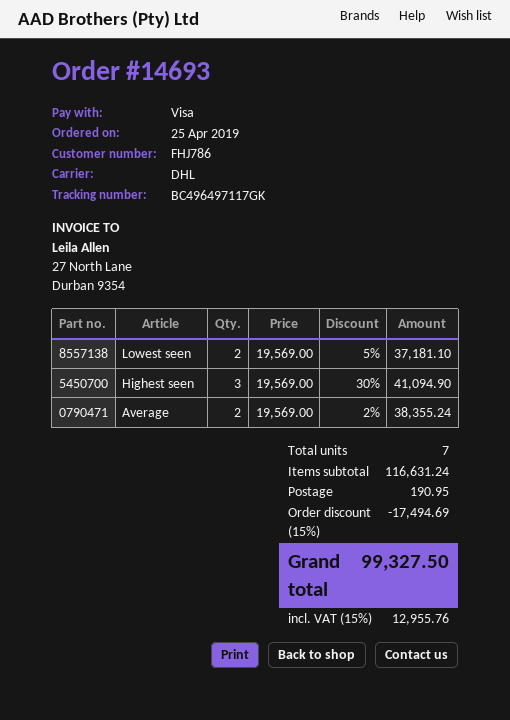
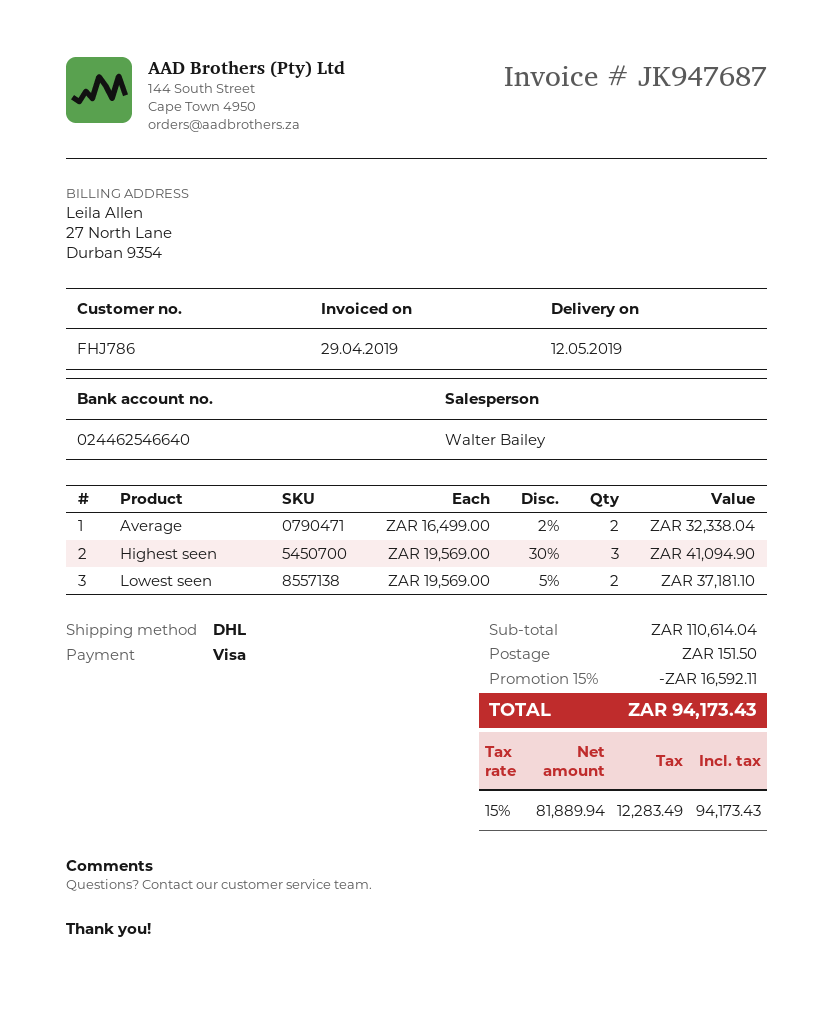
Average: 2 x 19569.00 - 2% = 38355.24 -> 2 x 16499.00 - 2% = 32338.04
subtotal: 116631.24 -> 110614.04
discount: 15% = 17494.69 -> 15% = 16592.11
shipping: 190.95 -> 151.50
tax: 15% = 12955.76 -> 15% = 12283.49
total: 99327.50 -> 94173.43

